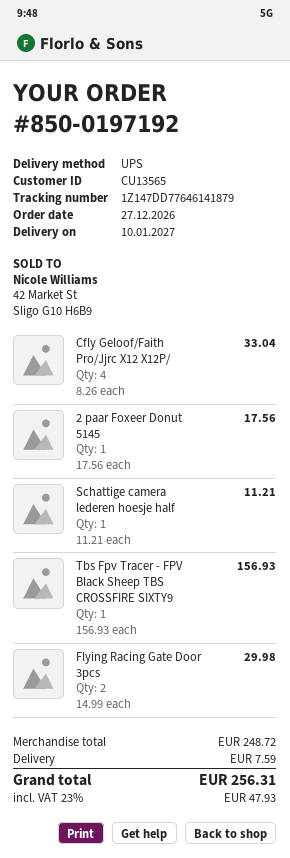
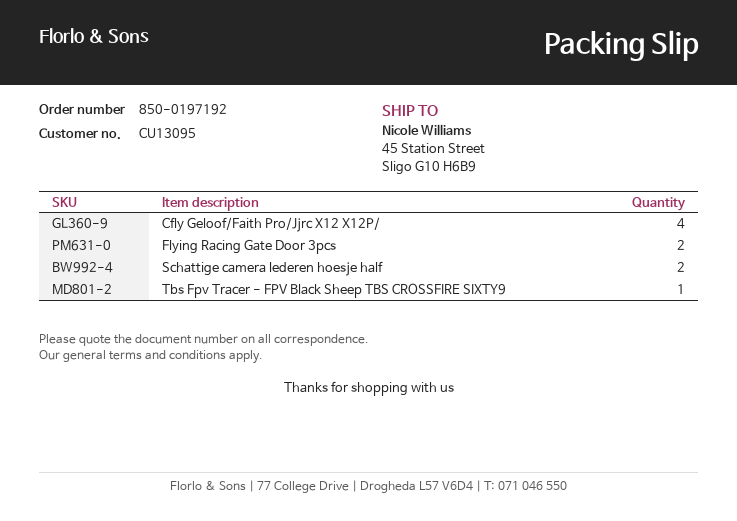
customer number: CU13565 -> CU13095
2 paar Foxeer Donut 5145: 1 -> none
Schattige camera lederen hoesje half: 1 -> 2

